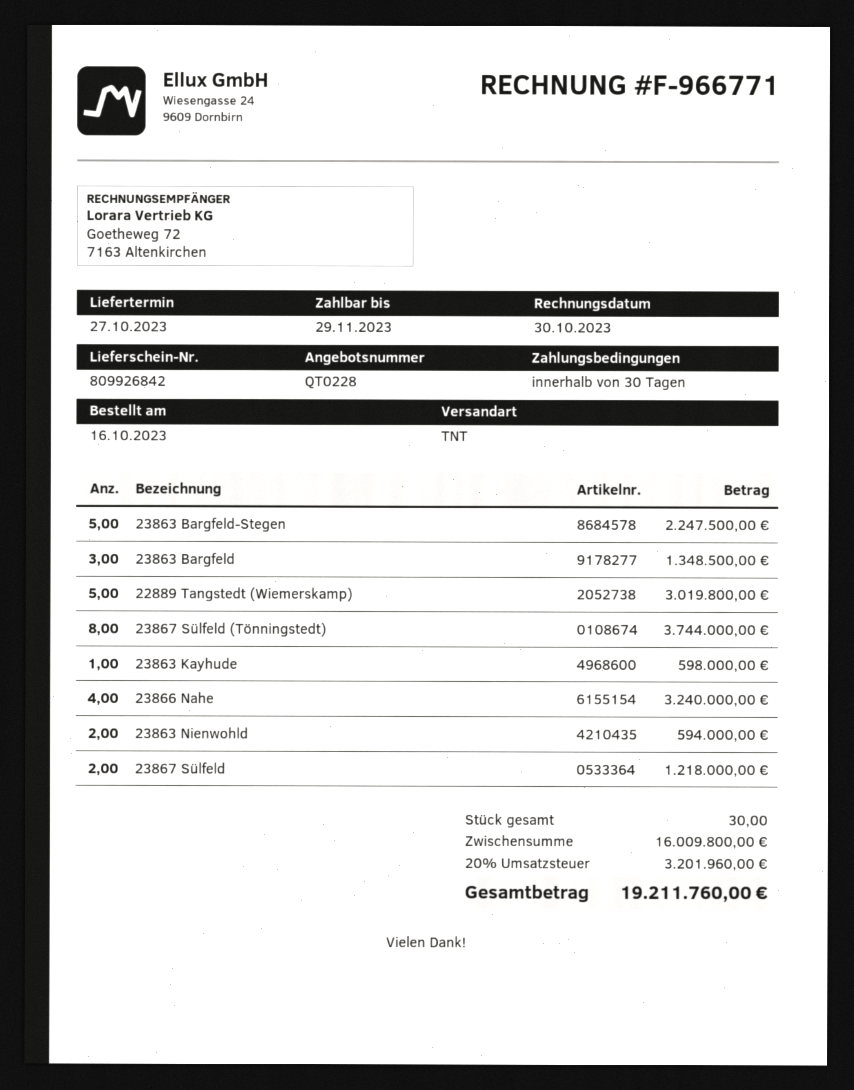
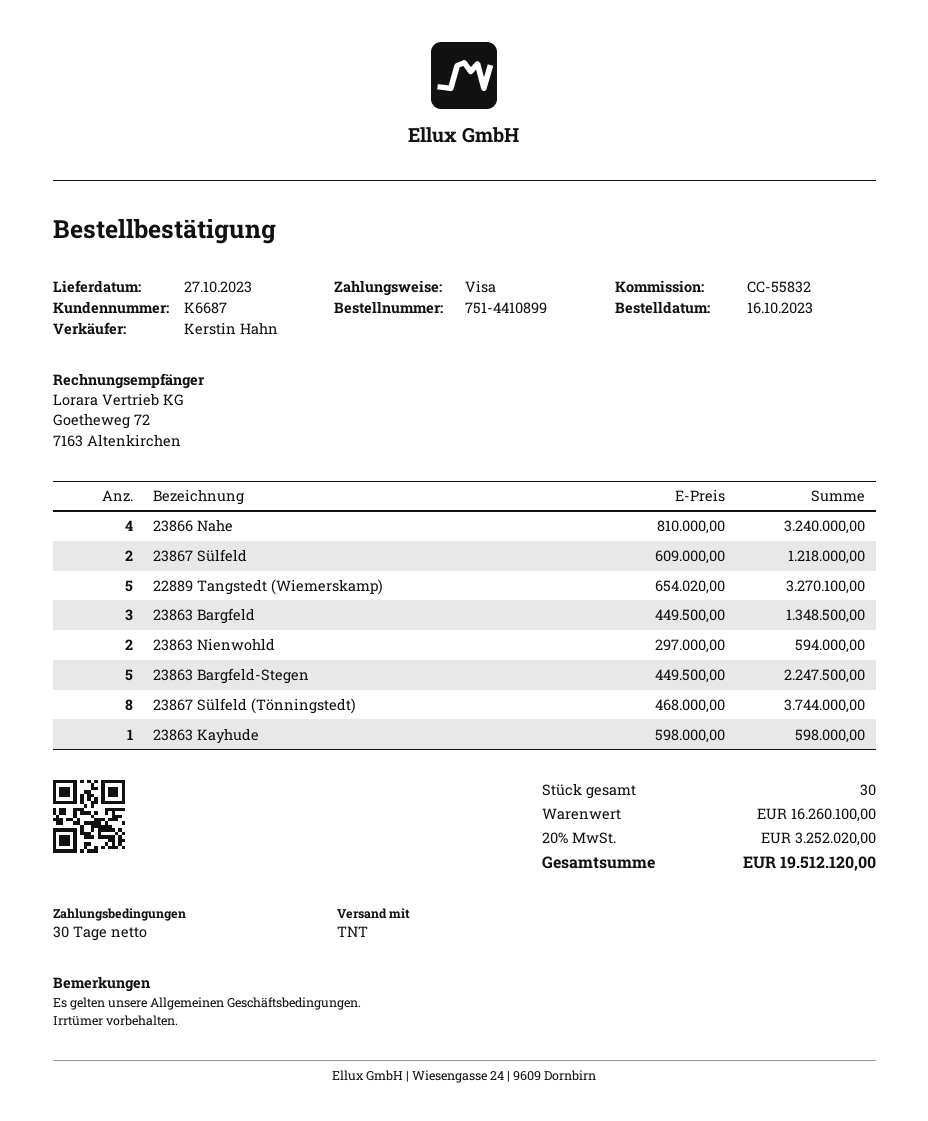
22889 Tangstedt (Wiemerskamp): 5 for 3019800.00 -> 5 for 3270100.00
subtotal: 16009800.00 -> 16260100.00
tax: 20% = 3201960.00 -> 20% = 3252020.00
total: 19211760.00 -> 19512120.00

